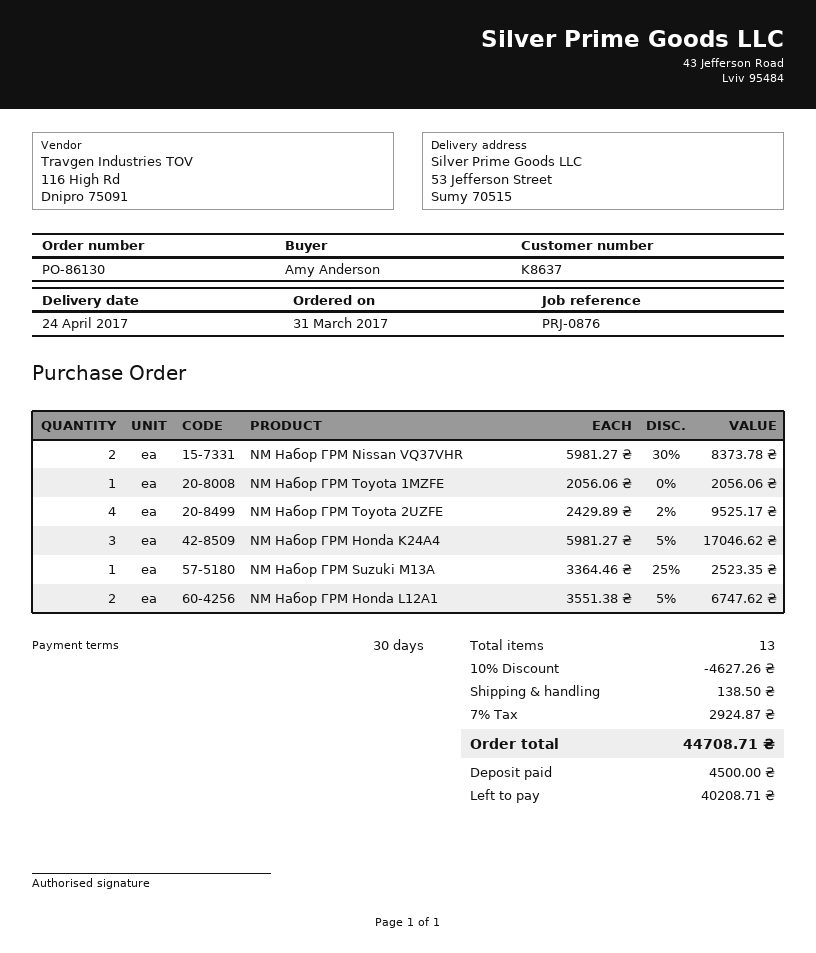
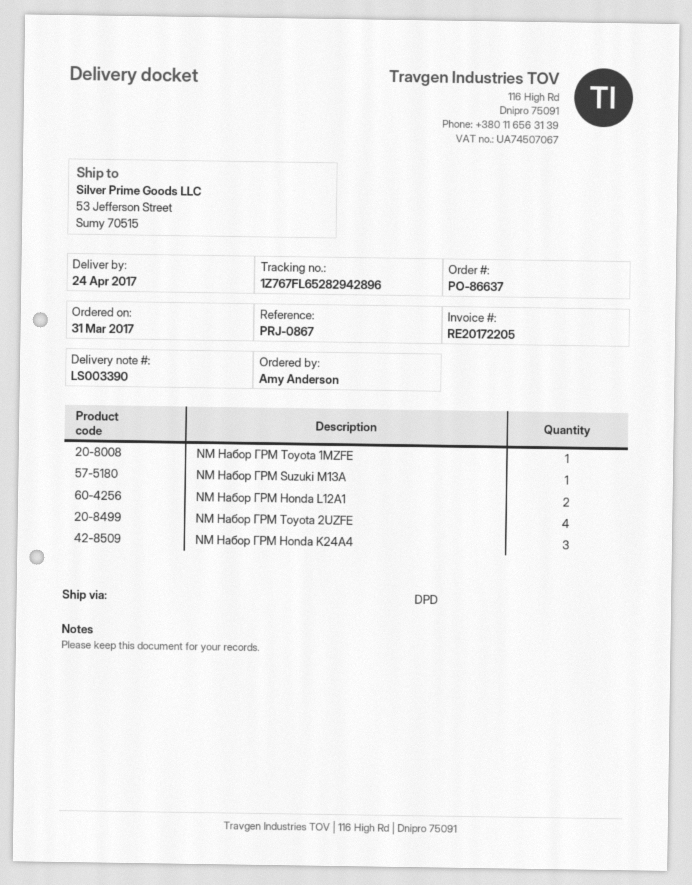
order number: PO-86130 -> PO-86637
reference: PRJ-0876 -> PRJ-0867
NM Набор ГРМ Nissan VQ37VHR: 2 -> none

